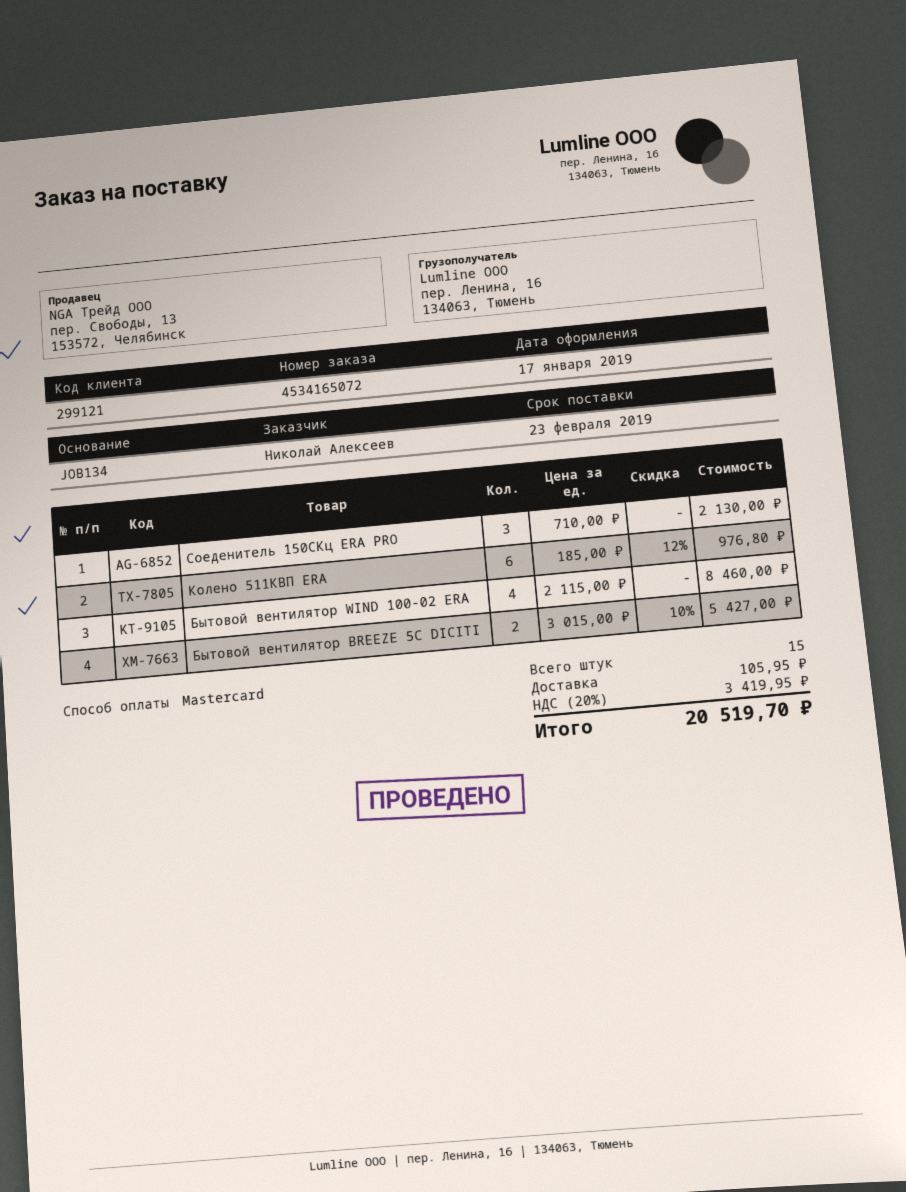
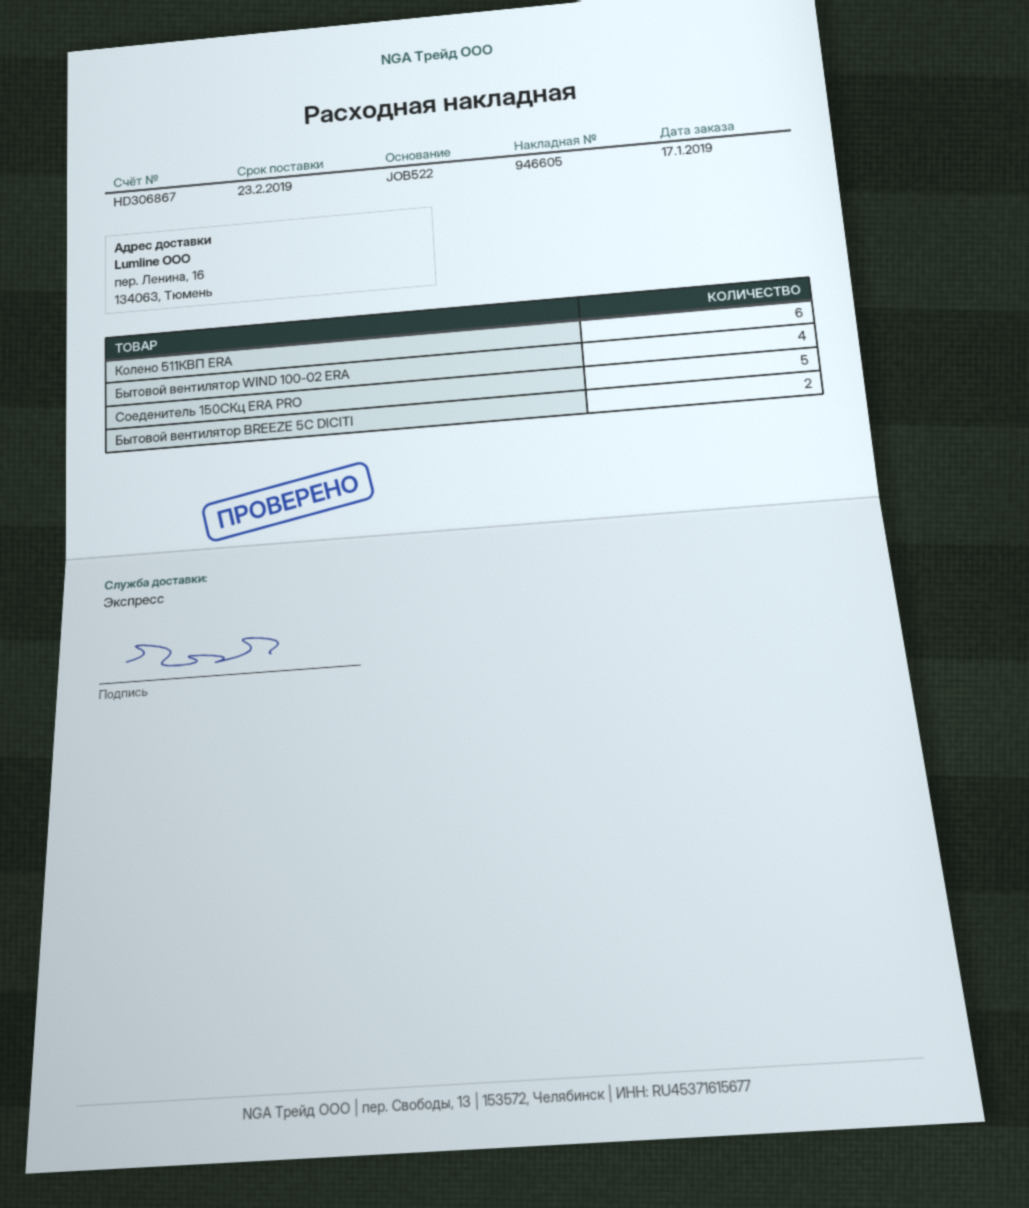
reference: JOB134 -> JOB522
Соеденитель 150СКц ERA PRO: 3 -> 5

